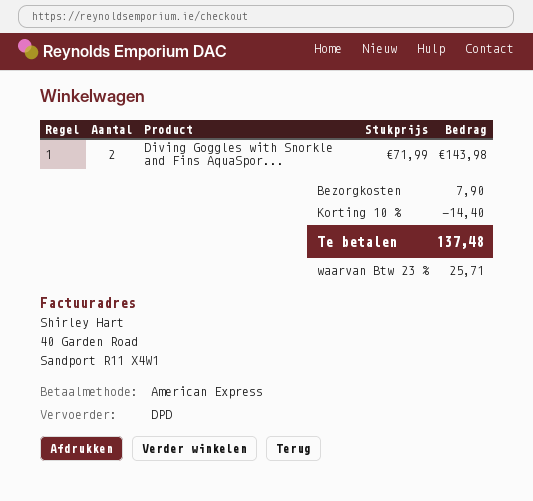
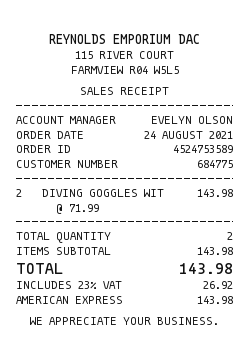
discount: 10% = 14.40 -> none
shipping: 7.90 -> none
tax: 23% = 25.71 -> 23% = 26.92
total: 137.48 -> 143.98

